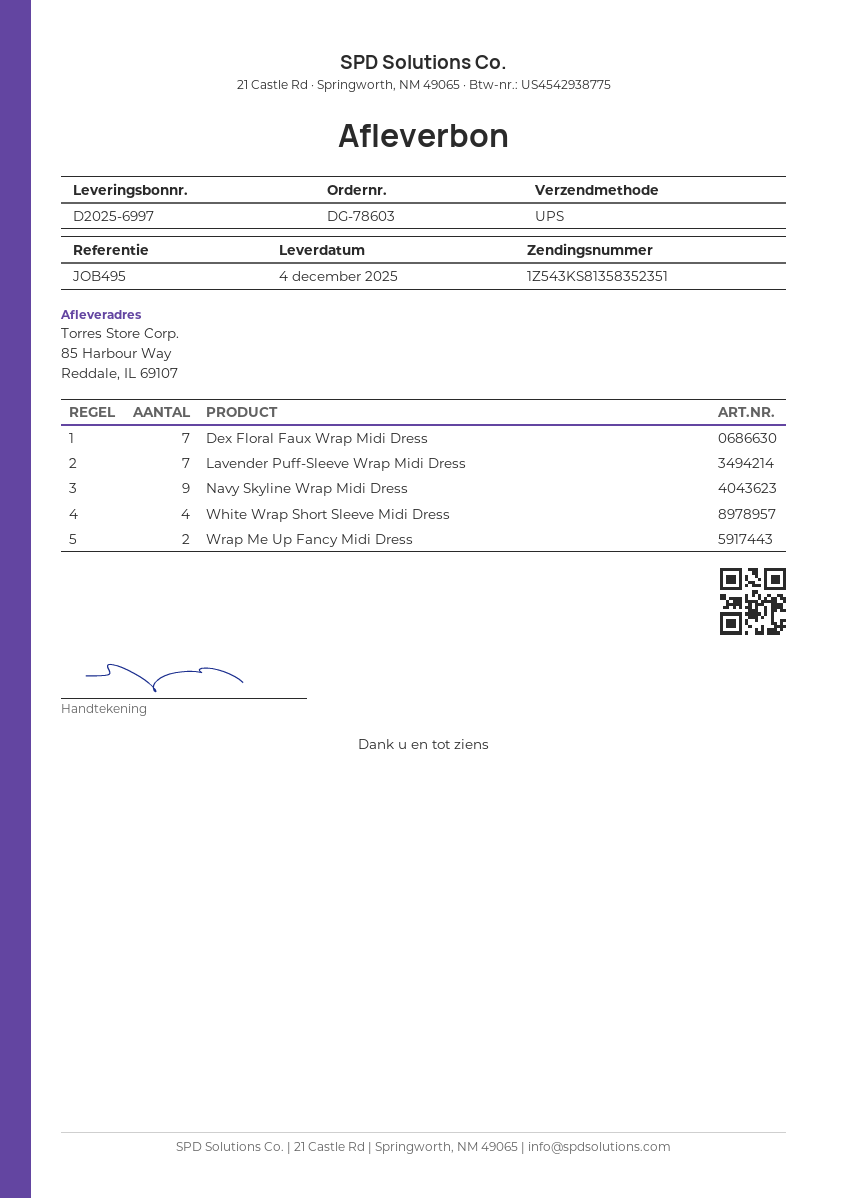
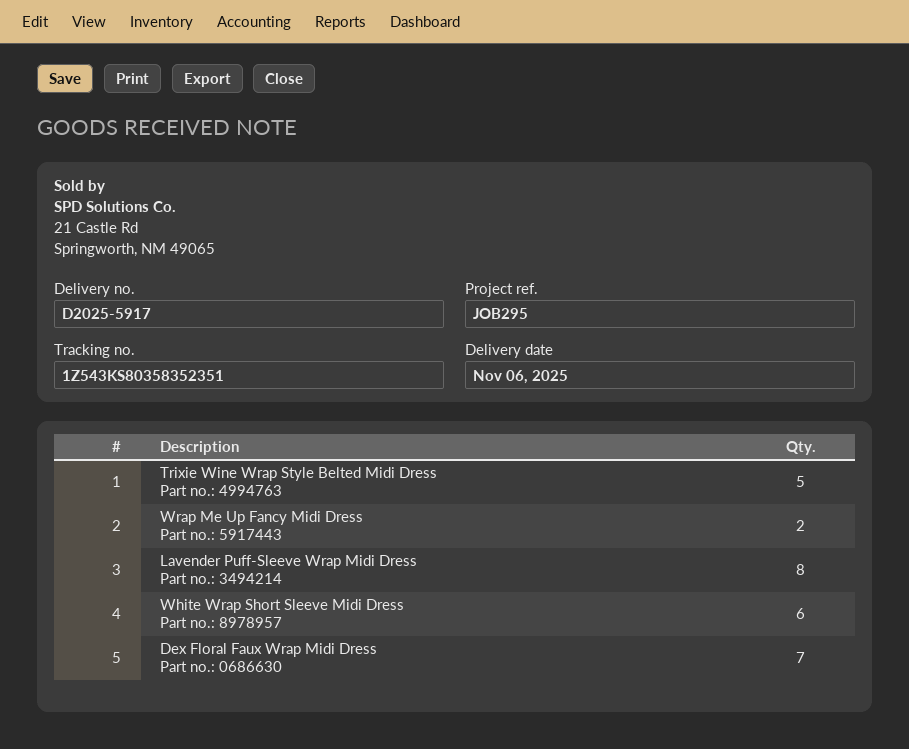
delivery note number: D2025-6997 -> D2025-5917
delivery date: 2025-12-04 -> 2025-11-06
reference: JOB495 -> JOB295
tracking number: 1Z543KS81358352351 -> 1Z543KS80358352351
Lavender Puff-Sleeve Wrap Midi Dress: 7 -> 8
Navy Skyline Wrap Midi Dress: 9 -> none
White Wrap Short Sleeve Midi Dress: 4 -> 6
Trixie Wine Wrap Style Belted Midi Dress: none -> 5

